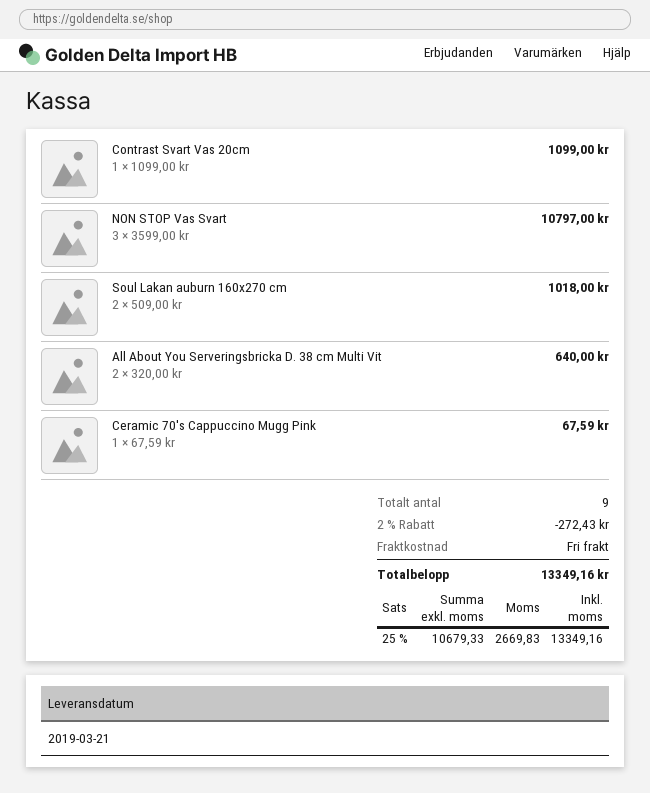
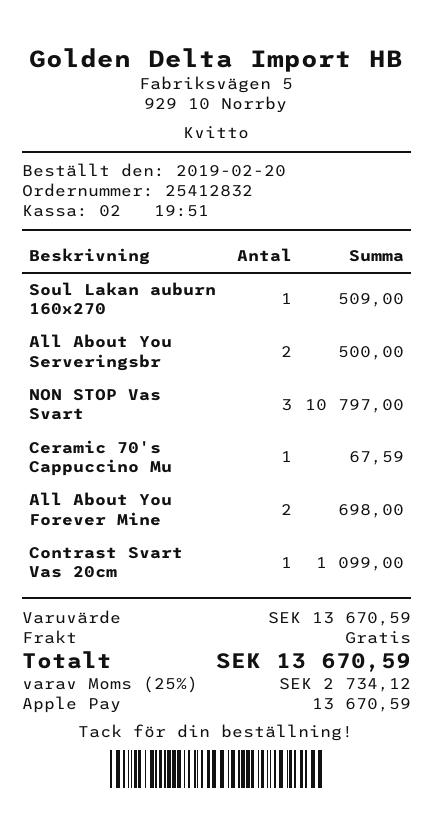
Soul Lakan auburn 160x270 cm: 2 for 1018.00 -> 1 for 509.00
All About You Serveringsbricka D. 38 cm Multi Vit: 2 for 640.00 -> 2 for 500.00
All About You Forever Mine: none -> 2 for 698.00
discount: 2% = 272.43 -> none
tax: 25% = 2669.83 -> 25% = 2734.12
total: 13349.16 -> 13670.59

